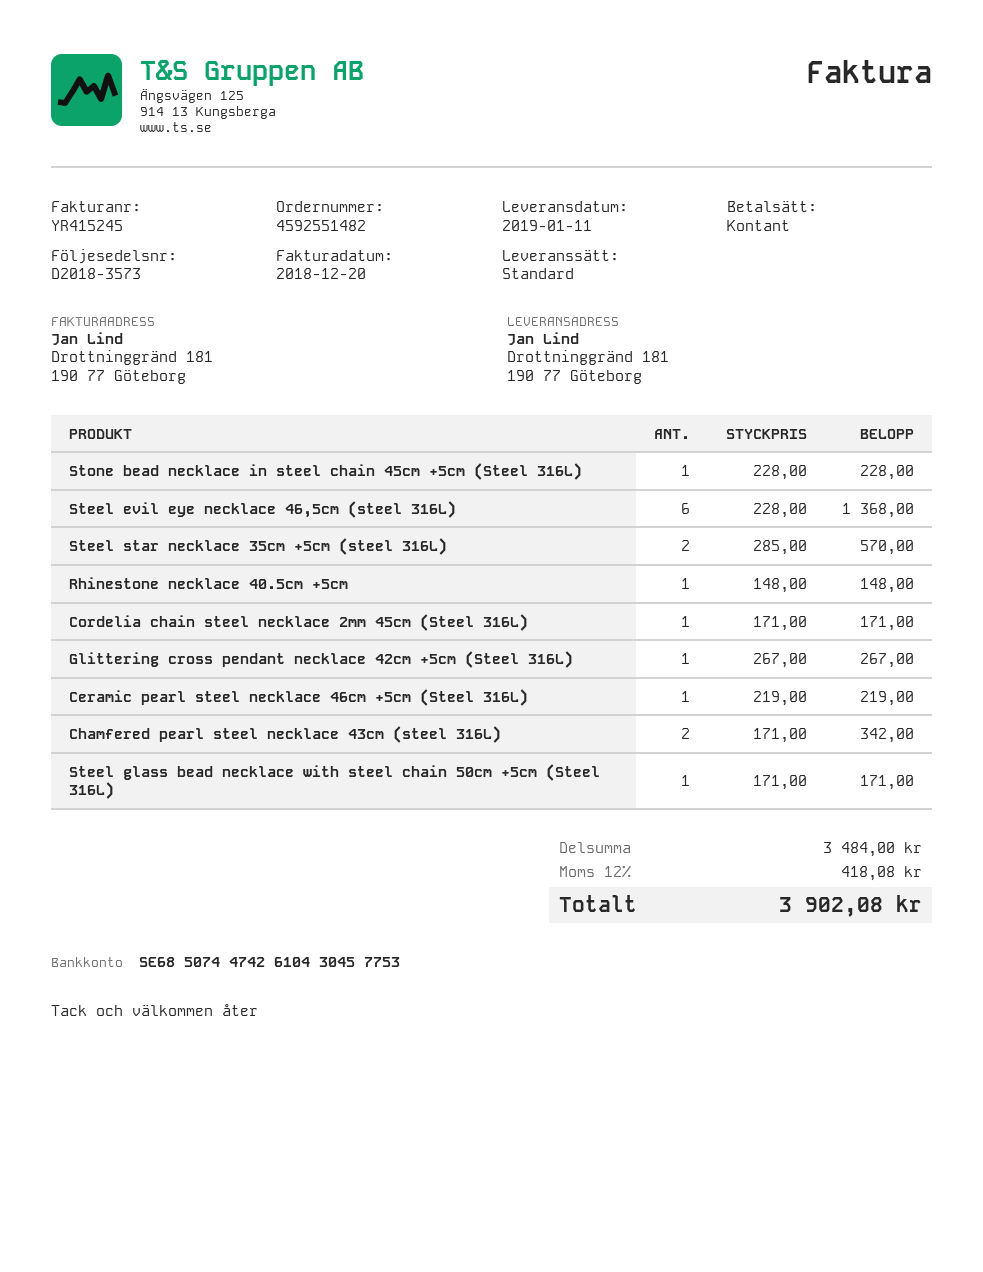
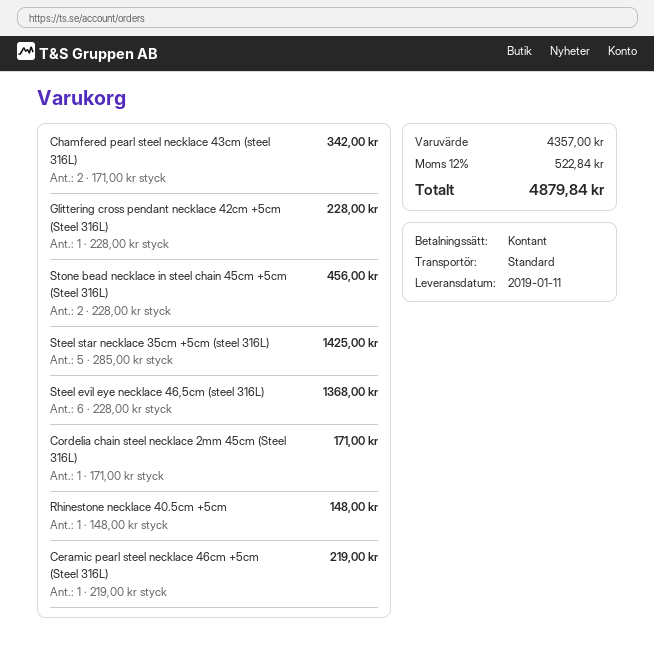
Stone bead necklace in steel chain 45cm +5cm (Steel 316L): 1 x 228.00 = 228.00 -> 2 x 228.00 = 456.00
Steel star necklace 35cm +5cm (steel 316L): 2 x 285.00 = 570.00 -> 5 x 285.00 = 1425.00
Glittering cross pendant necklace 42cm +5cm (Steel 316L): 1 x 267.00 = 267.00 -> 1 x 228.00 = 228.00
Steel glass bead necklace with steel chain 50cm +5cm (Steel 316L): 1 x 171.00 = 171.00 -> none
subtotal: 3484.00 -> 4357.00
tax: 12% = 418.08 -> 12% = 522.84
total: 3902.08 -> 4879.84

